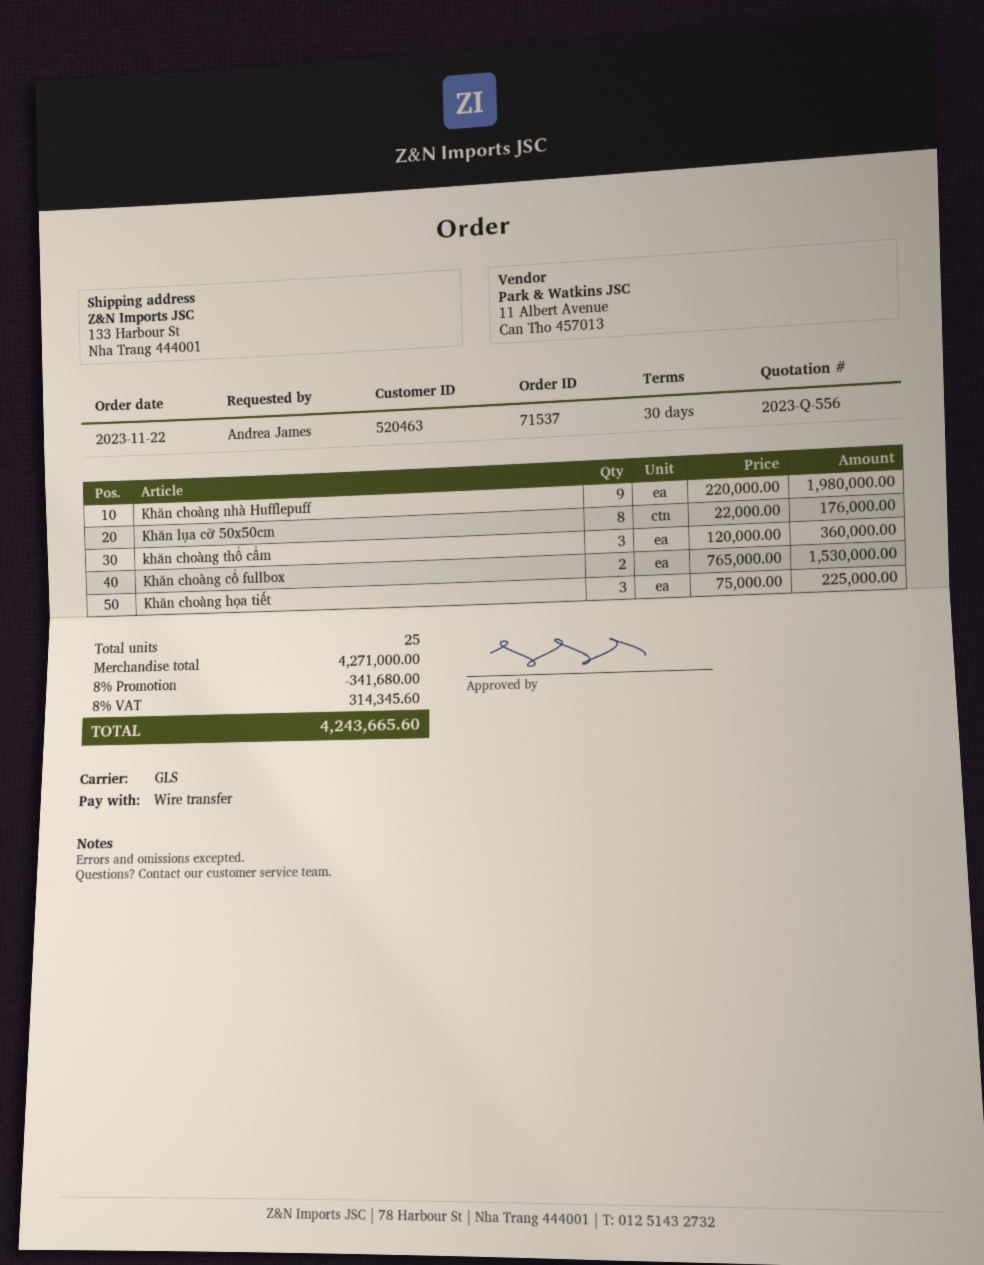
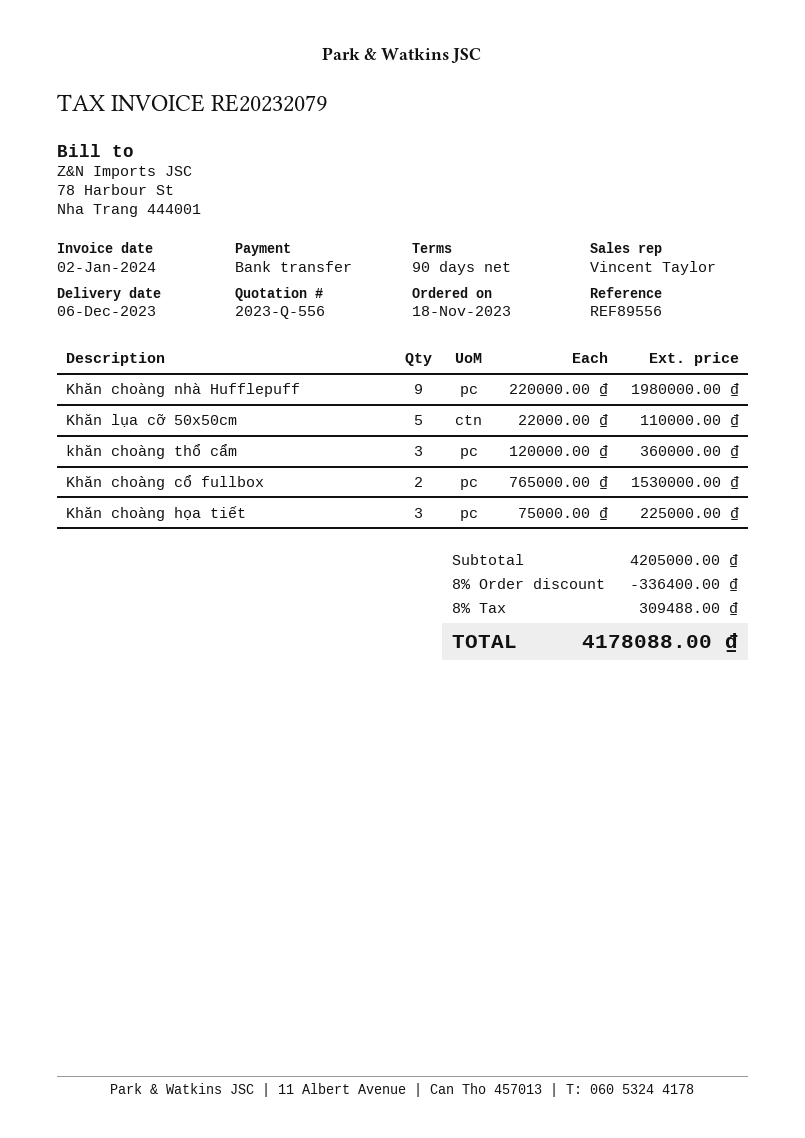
order date: 2023-11-22 -> 2023-11-18
payment terms: 30 days -> 90 days
Khăn lụa cỡ 50x50cm: 8 x 22000.00 = 176000.00 -> 5 x 22000.00 = 110000.00
subtotal: 4271000.00 -> 4205000.00
discount: 8% = 341680.00 -> 8% = 336400.00
tax: 8% = 314345.60 -> 8% = 309488.00
total: 4243665.60 -> 4178088.00

